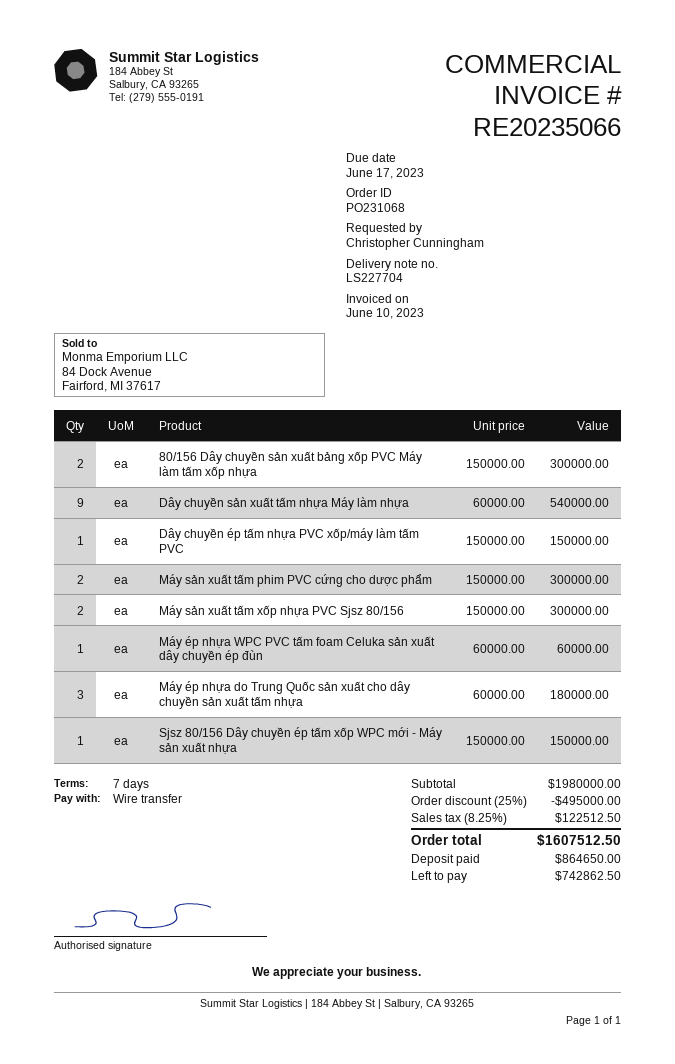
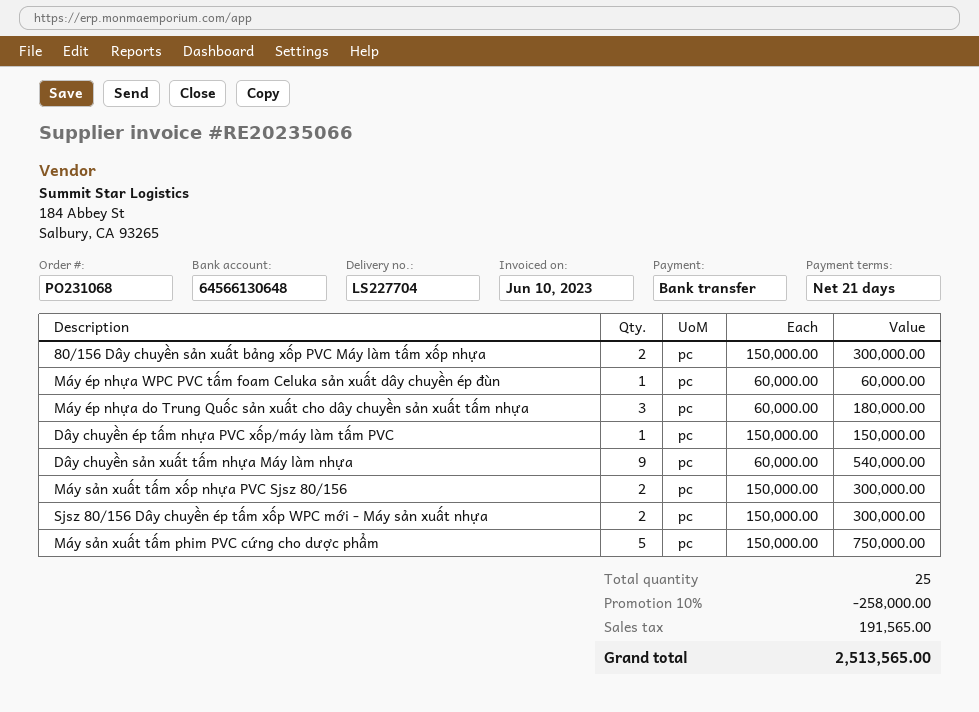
payment terms: 7 days -> 21 days
Máy sản xuất tấm phim PVC cứng cho dược phẩm: 2 x 150000.00 = 300000.00 -> 5 x 150000.00 = 750000.00
Sjsz 80/156 Dây chuyền ép tấm xốp WPC mới - Máy sản xuất nhựa: 1 x 150000.00 = 150000.00 -> 2 x 150000.00 = 300000.00
discount: 25% = 495000.00 -> 10% = 258000.00
tax: 122512.50 -> 191565.00
total: 1607512.50 -> 2513565.00

